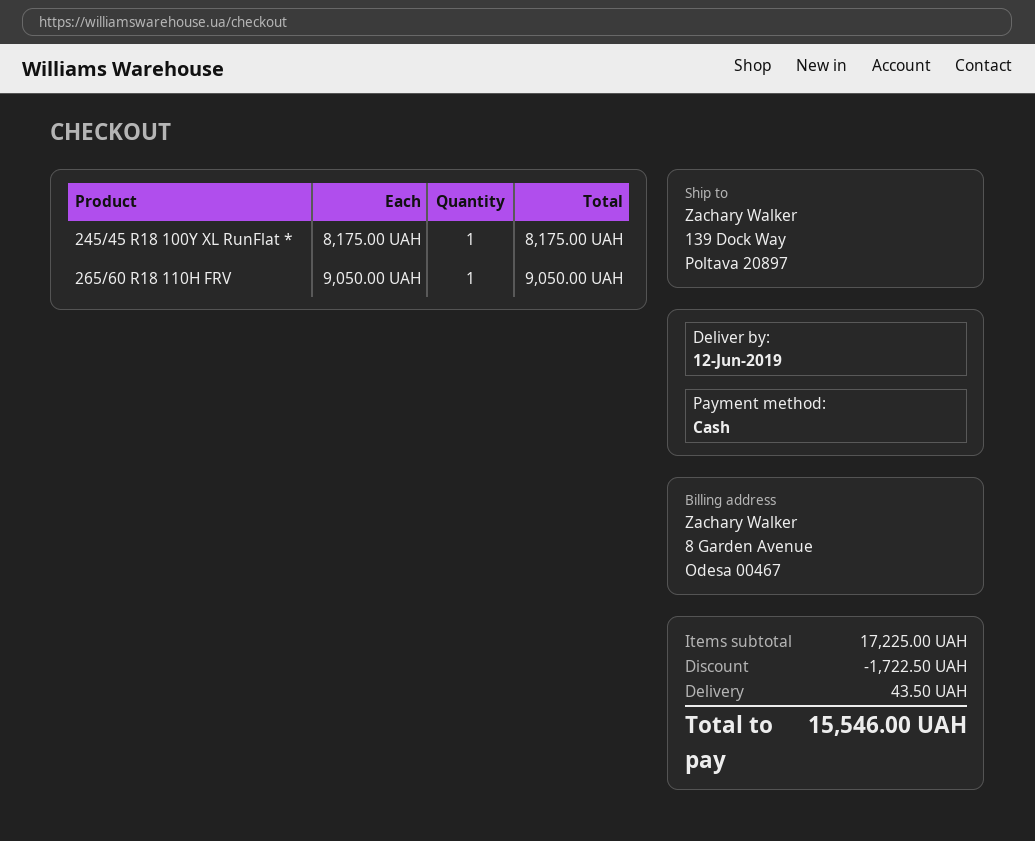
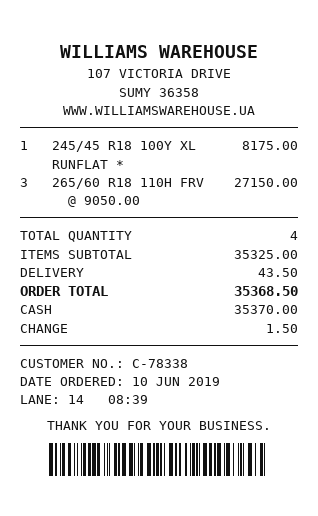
265/60 R18 110H FRV: 1 x 9050.00 = 9050.00 -> 3 x 9050.00 = 27150.00
subtotal: 17225.00 -> 35325.00
discount: 1722.50 -> none
total: 15546.00 -> 35368.50

